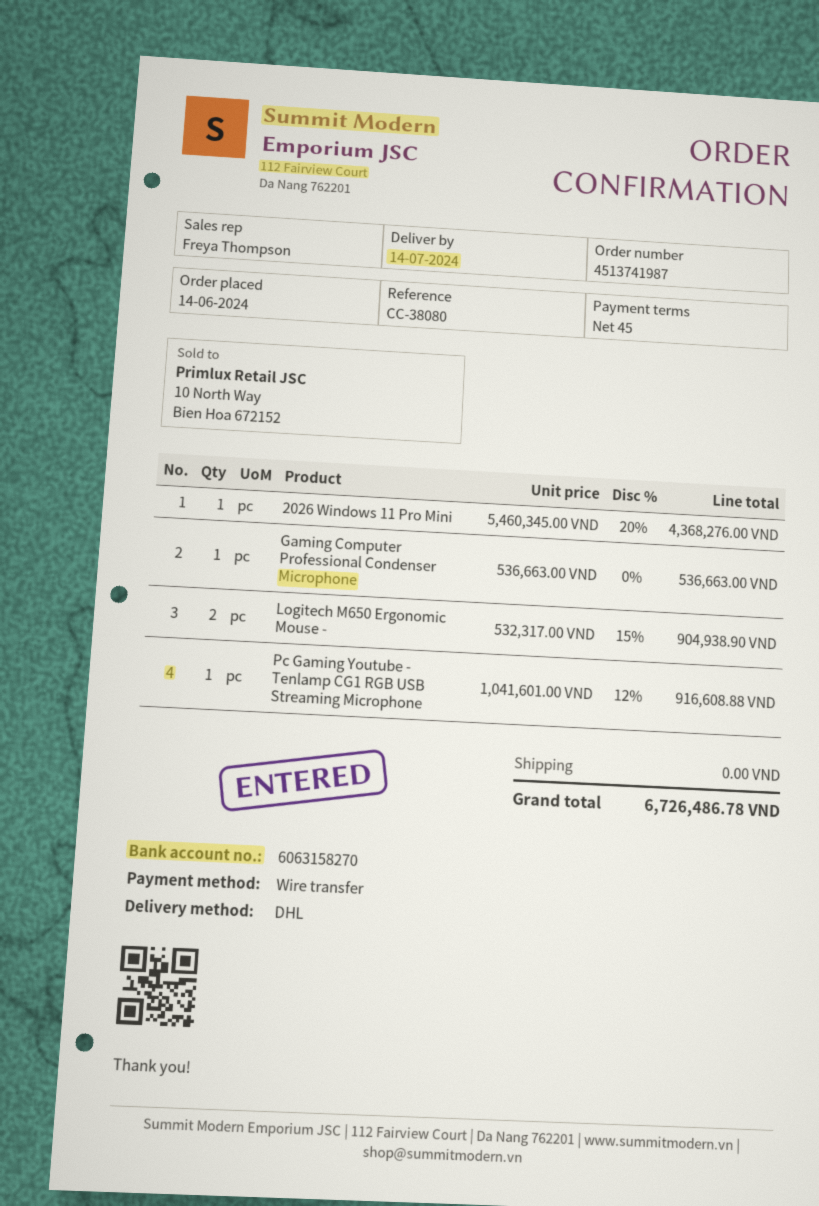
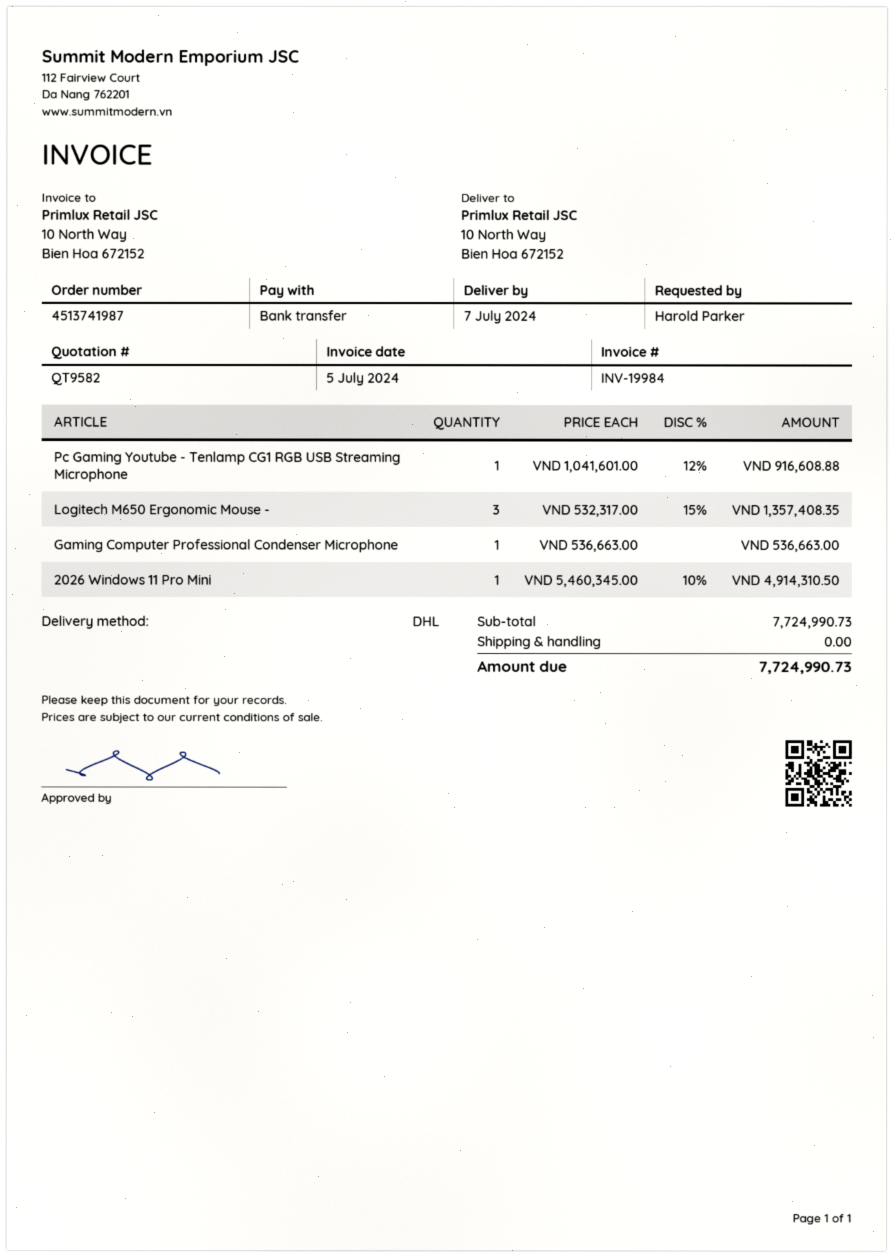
delivery date: 2024-07-14 -> 2024-07-07
2026 Windows 11 Pro Mini: 1 x 5460345.00 - 20% = 4368276.00 -> 1 x 5460345.00 - 10% = 4914310.50
Logitech M650 Ergonomic Mouse -: 2 x 532317.00 - 15% = 904938.90 -> 3 x 532317.00 - 15% = 1357408.35
total: 6726486.78 -> 7724990.73

